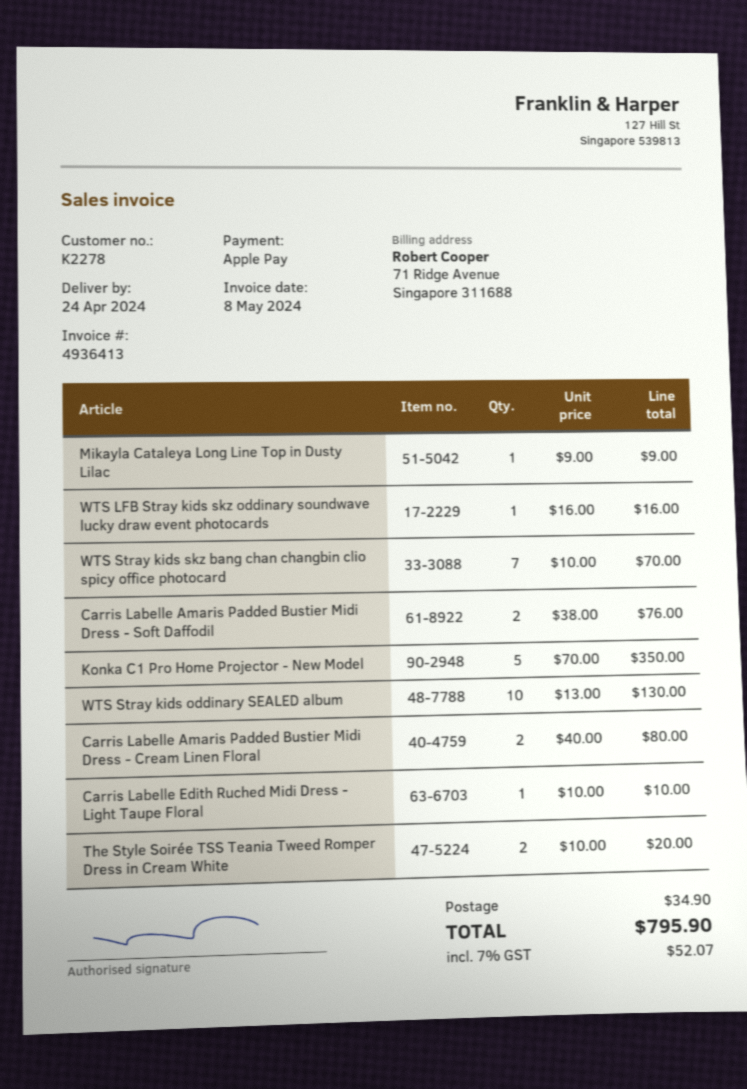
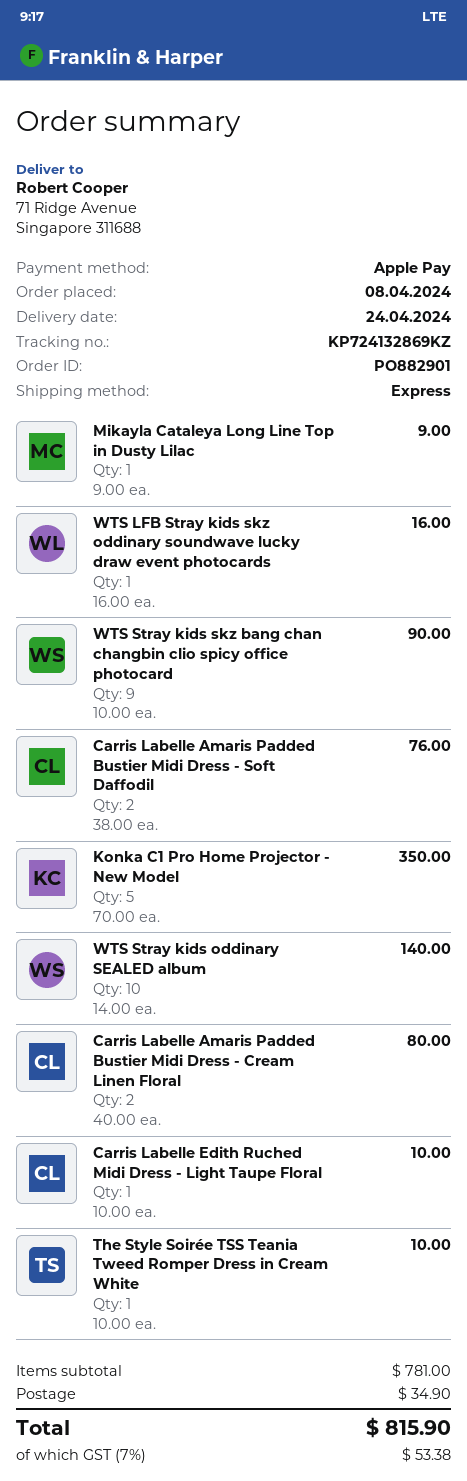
WTS Stray kids skz bang chan changbin clio spicy office photocard: 7 x 10.00 = 70.00 -> 9 x 10.00 = 90.00
WTS Stray kids oddinary SEALED album: 10 x 13.00 = 130.00 -> 10 x 14.00 = 140.00
The Style Soirée TSS Teania Tweed Romper Dress in Cream White: 2 x 10.00 = 20.00 -> 1 x 10.00 = 10.00
tax: 7% = 52.07 -> 7% = 53.38
total: 795.90 -> 815.90

